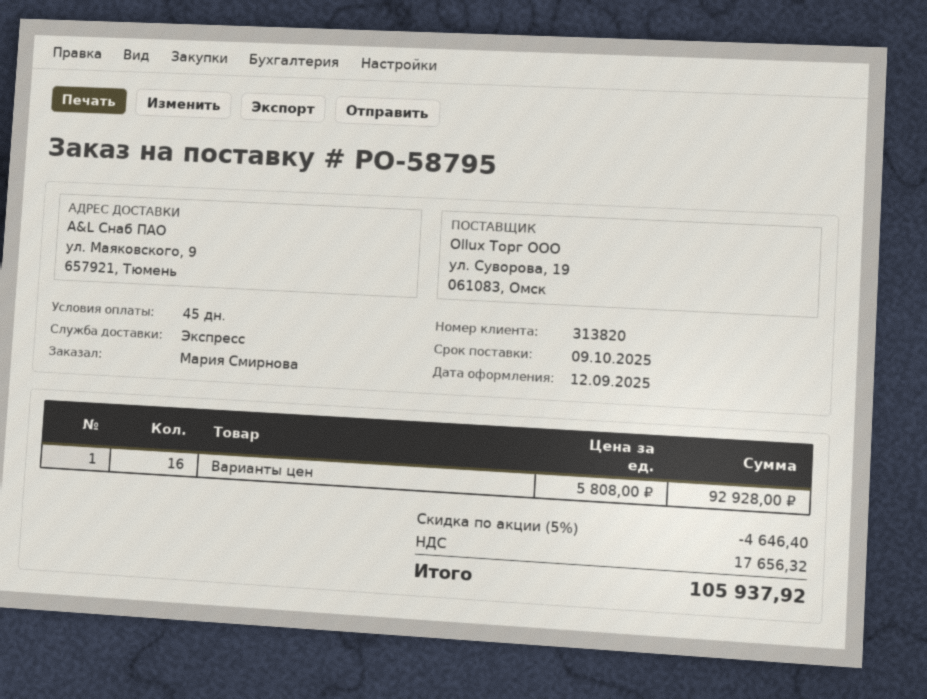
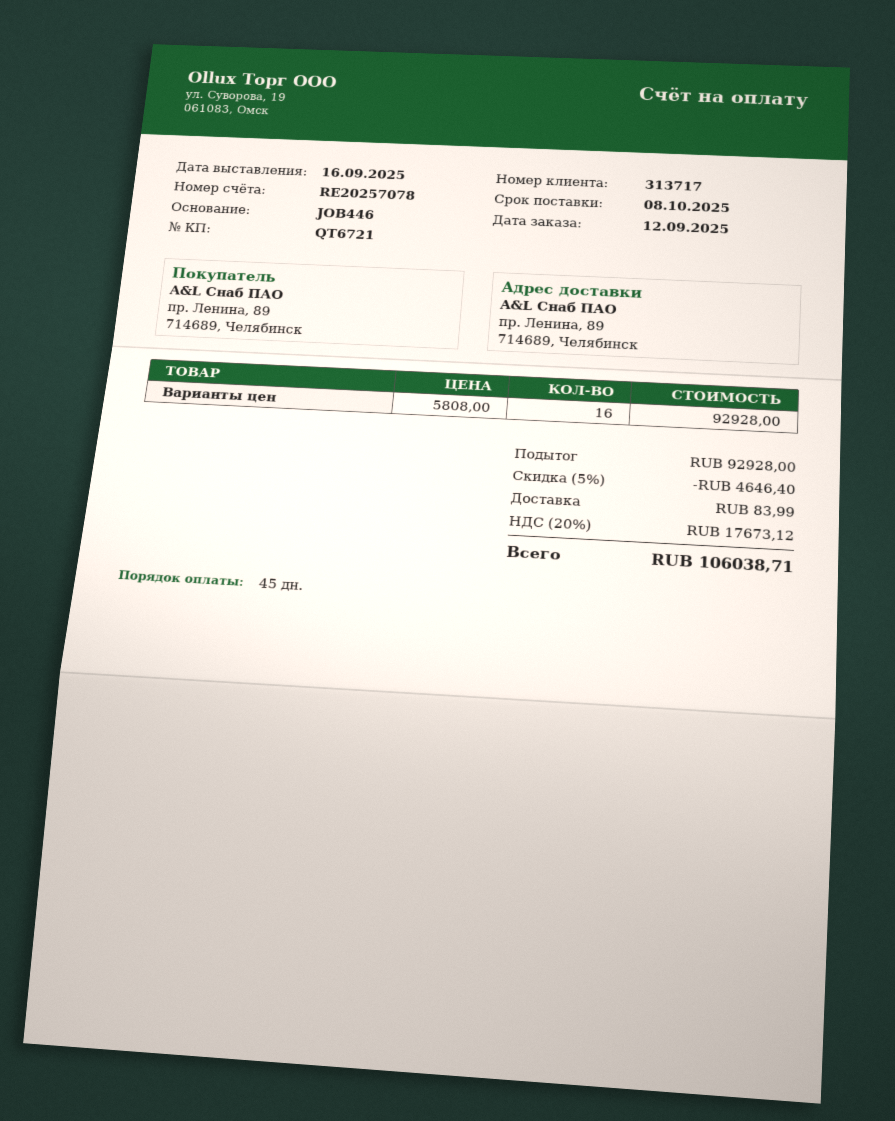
delivery date: 2025-10-09 -> 2025-10-08
customer number: 313820 -> 313717
ship to: ул. Маяковского, 9, 657921, Тюмень -> пр. Ленина, 89, 714689, Челябинск
shipping: none -> 83.99
tax: 17656.32 -> 17673.12
total: 105937.92 -> 106038.71

